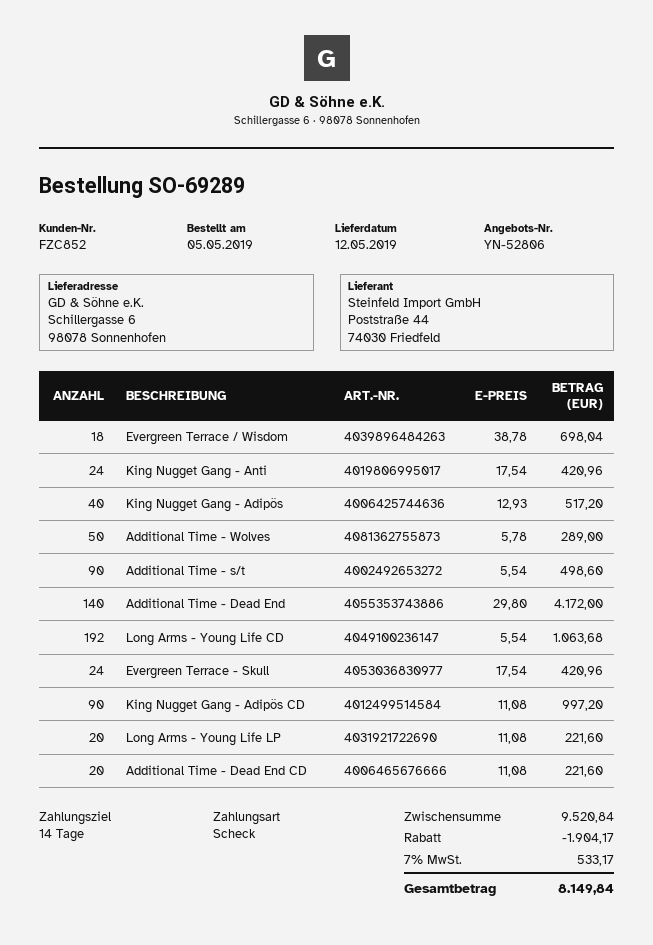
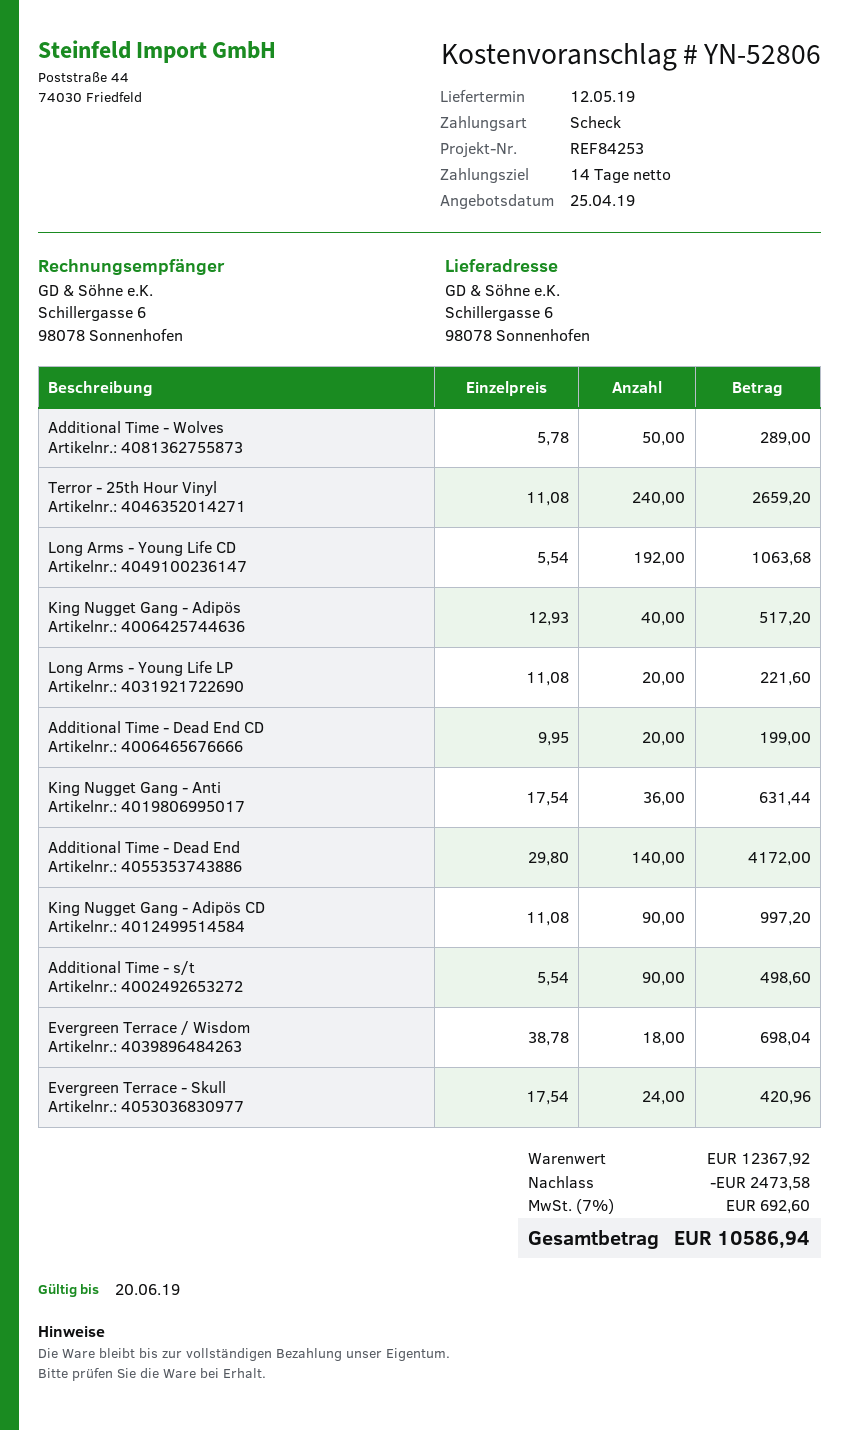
King Nugget Gang - Anti: 24 x 17.54 = 420.96 -> 36 x 17.54 = 631.44
Additional Time - Dead End CD: 20 x 11.08 = 221.60 -> 20 x 9.95 = 199.00
Terror - 25th Hour Vinyl: none -> 240 x 11.08 = 2659.20
subtotal: 9520.84 -> 12367.92
discount: 1904.17 -> 2473.58
tax: 7% = 533.17 -> 7% = 692.60
total: 8149.84 -> 10586.94

